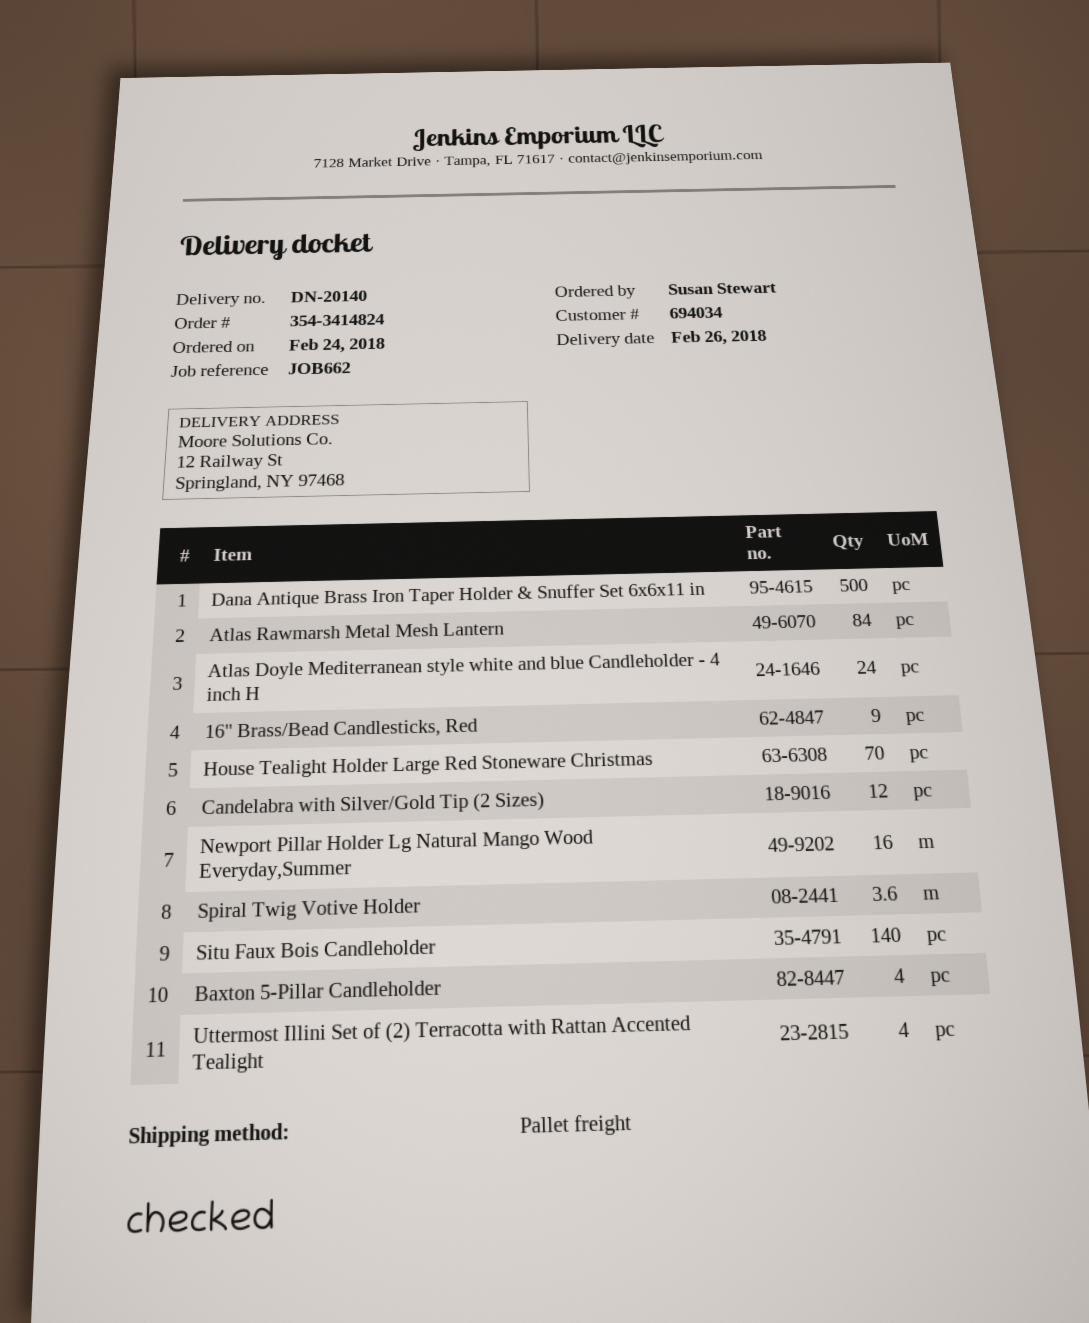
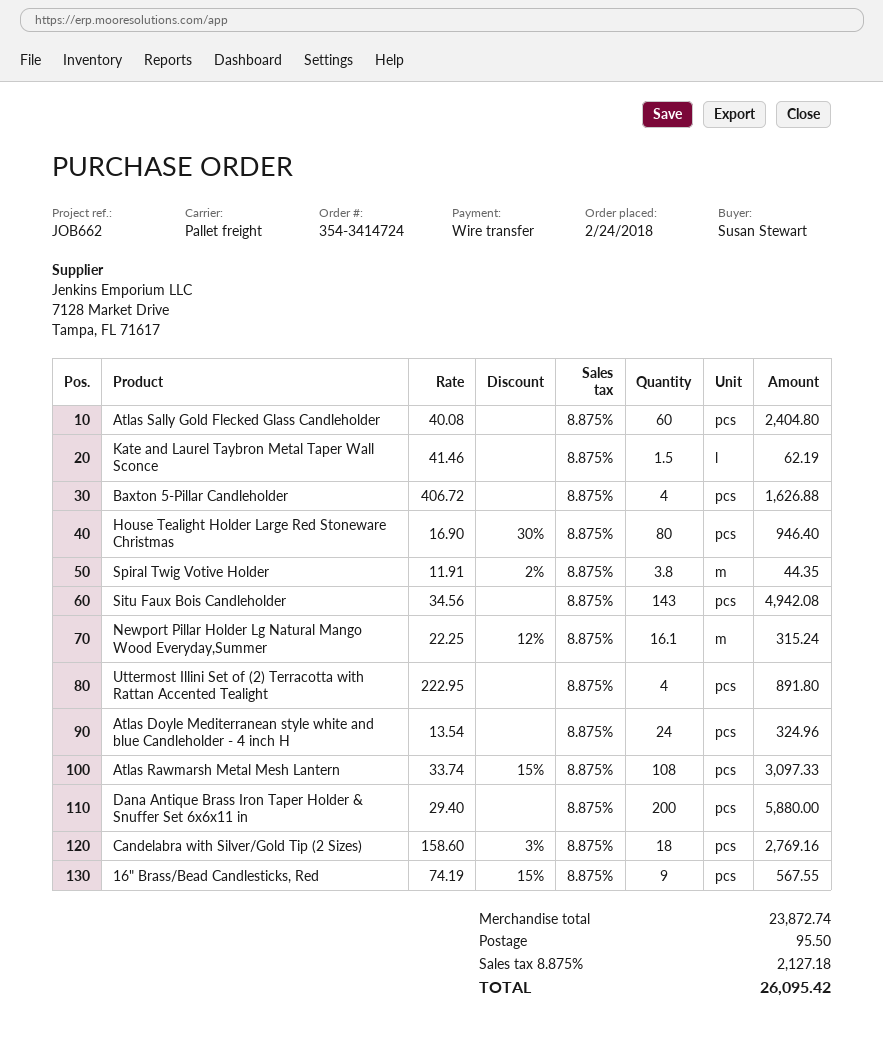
order number: 354-3414824 -> 354-3414724
Dana Antique Brass Iron Taper Holder & Snuffer Set 6x6x11 in: 500 -> 200
Atlas Rawmarsh Metal Mesh Lantern: 84 -> 108
House Tealight Holder Large Red Stoneware Christmas: 70 -> 80
Candelabra with Silver/Gold Tip (2 Sizes): 12 -> 18
Newport Pillar Holder Lg Natural Mango Wood Everyday,Summer: 16 -> 16.1
Spiral Twig Votive Holder: 3.6 -> 3.8
Situ Faux Bois Candleholder: 140 -> 143
Atlas Sally Gold Flecked Glass Candleholder: none -> 60
Kate and Laurel Taybron Metal Taper Wall Sconce: none -> 1.5

